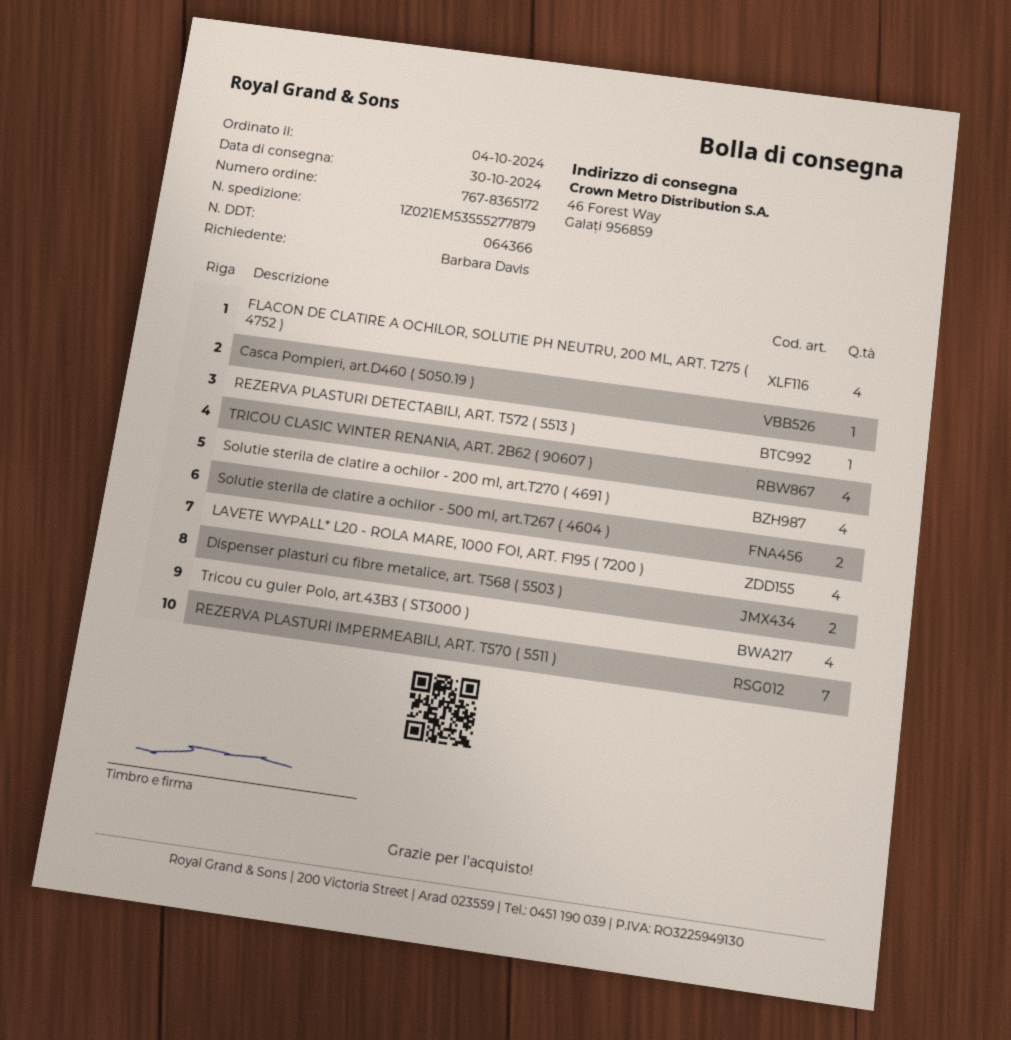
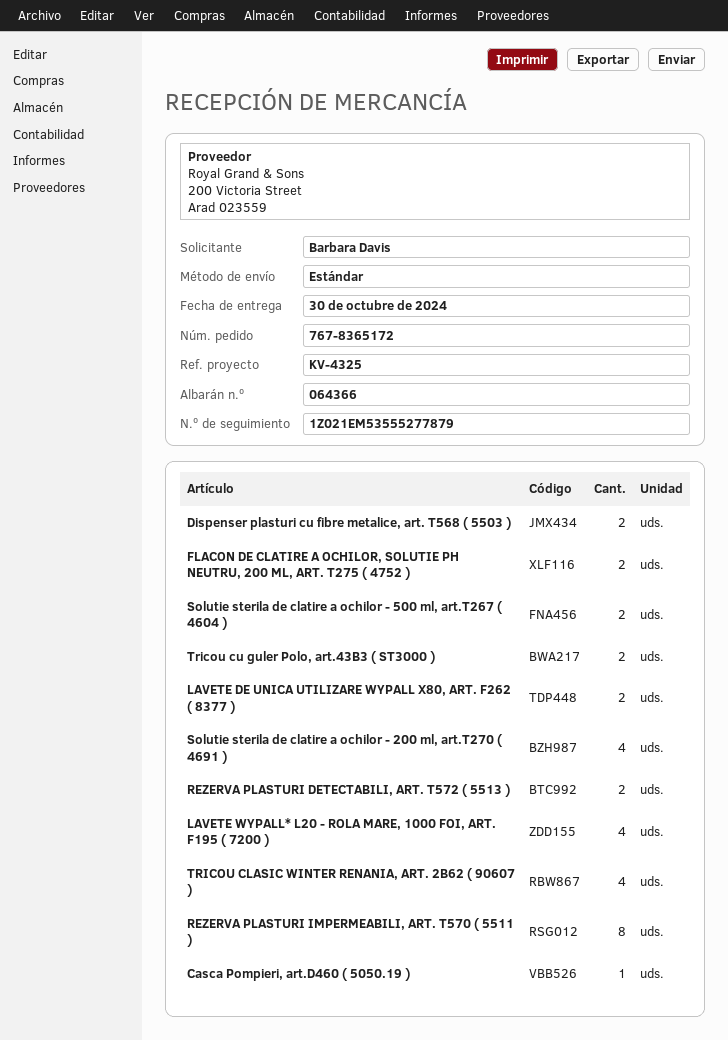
FLACON DE CLATIRE A OCHILOR, SOLUTIE PH NEUTRU, 200 ML, ART. T275 ( 4752 ): 4 -> 2
REZERVA PLASTURI DETECTABILI, ART. T572 ( 5513 ): 1 -> 2
Tricou cu guler Polo, art.43B3 ( ST3000 ): 4 -> 2
REZERVA PLASTURI IMPERMEABILI, ART. T570 ( 5511 ): 7 -> 8
LAVETE DE UNICA UTILIZARE WYPALL X80, ART. F262 ( 8377 ): none -> 2

